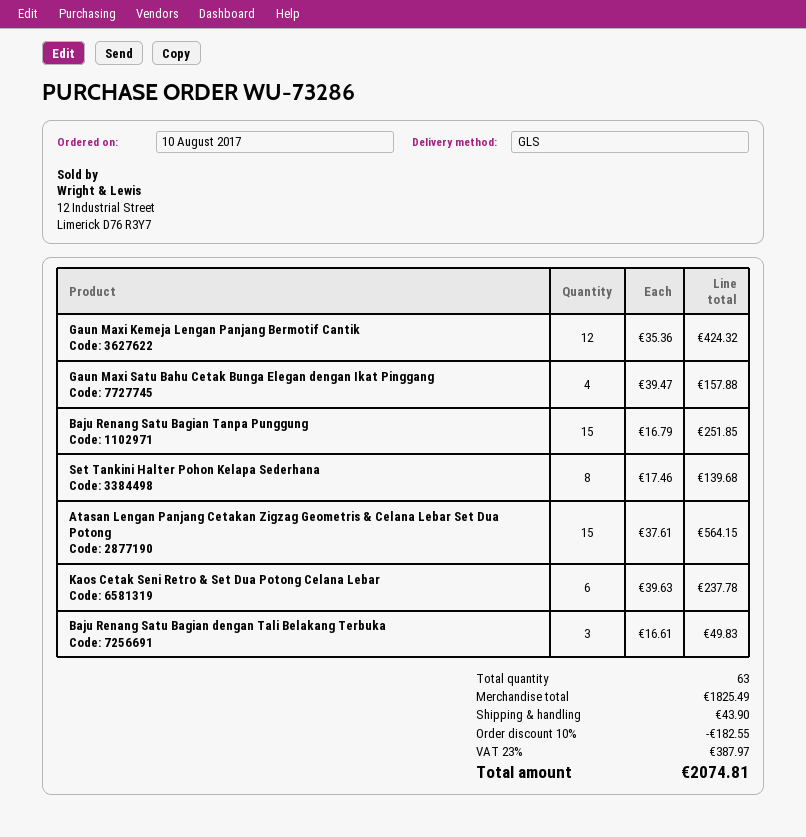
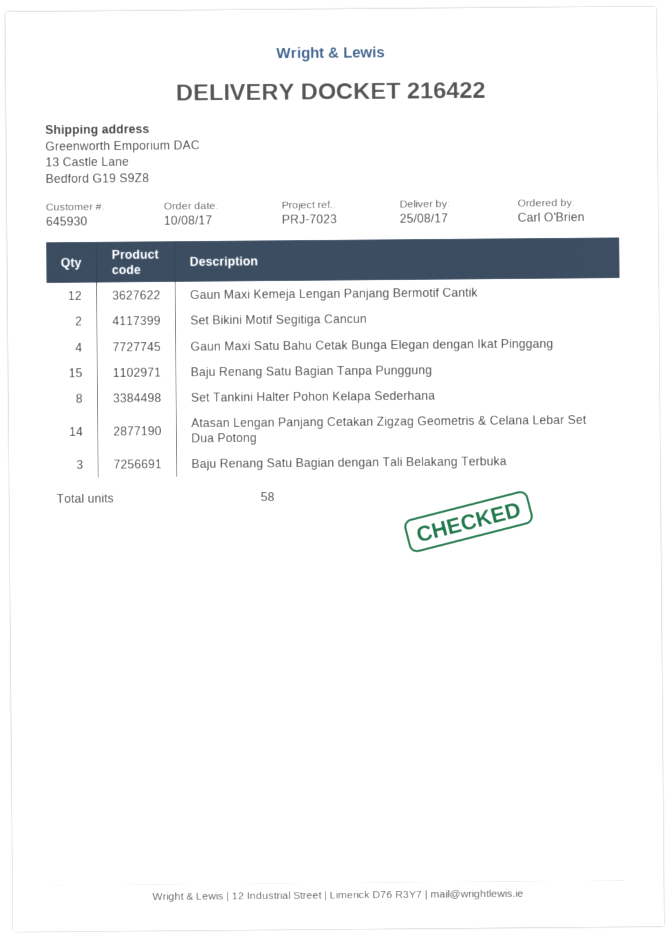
Atasan Lengan Panjang Cetakan Zigzag Geometris & Celana Lebar Set Dua Potong: 15 -> 14
Kaos Cetak Seni Retro & Set Dua Potong Celana Lebar: 6 -> none
Set Bikini Motif Segitiga Cancun: none -> 2
total quantity: 63 -> 58

